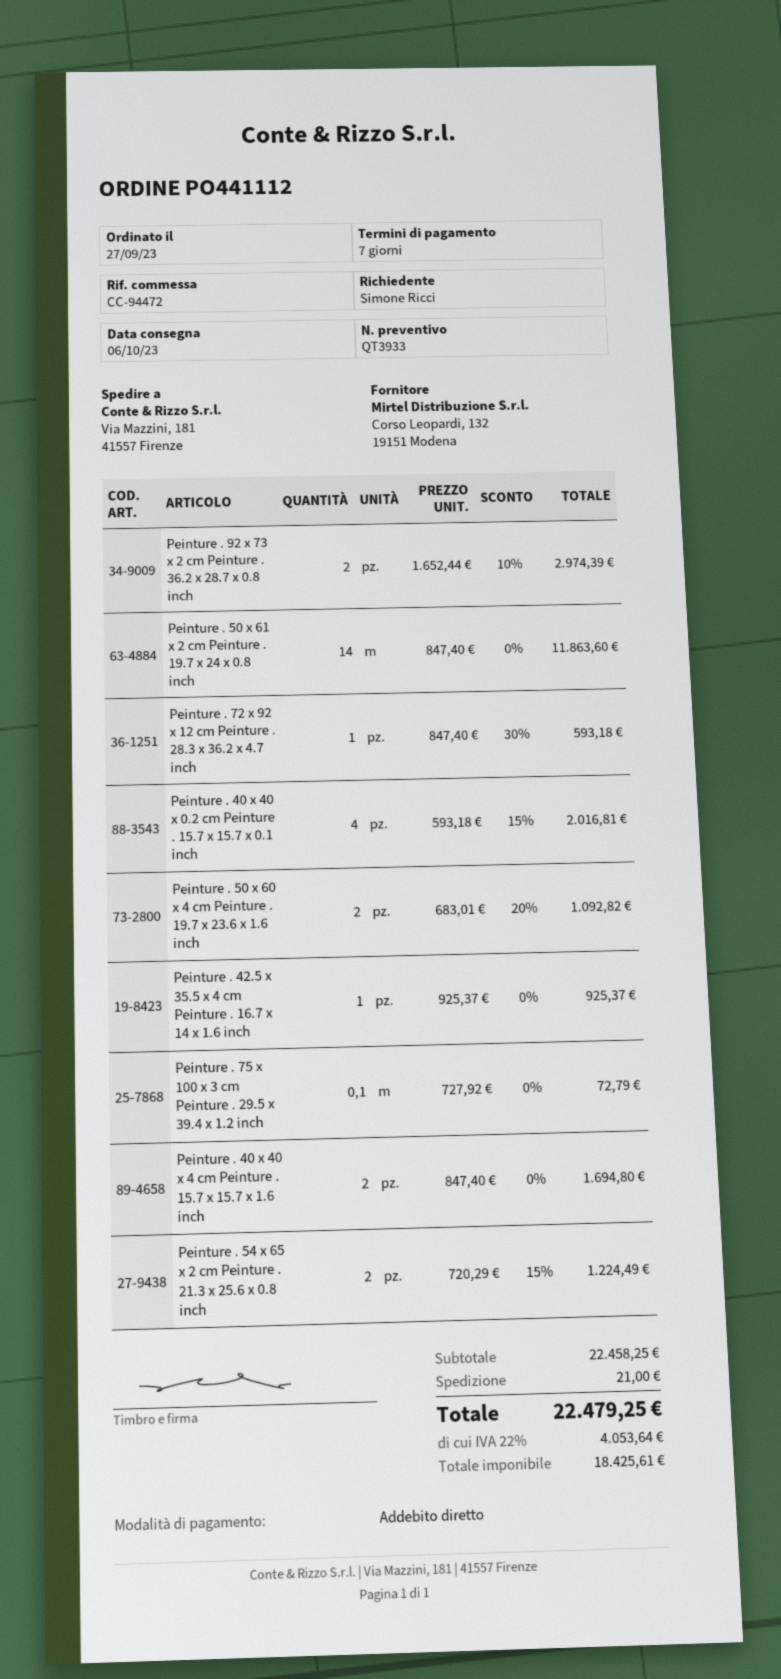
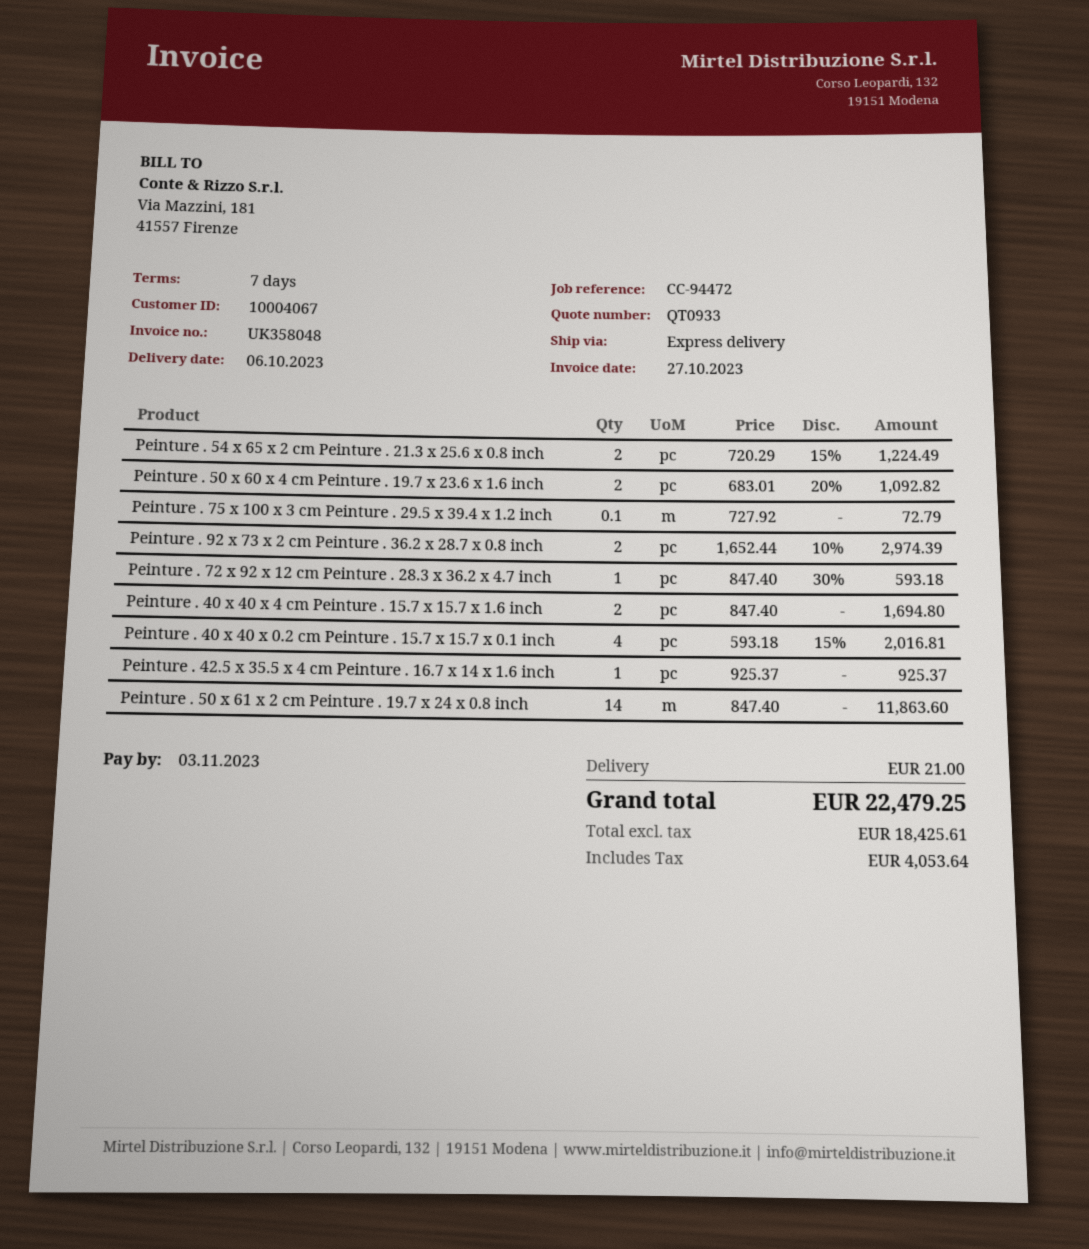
quote number: QT3933 -> QT0933

